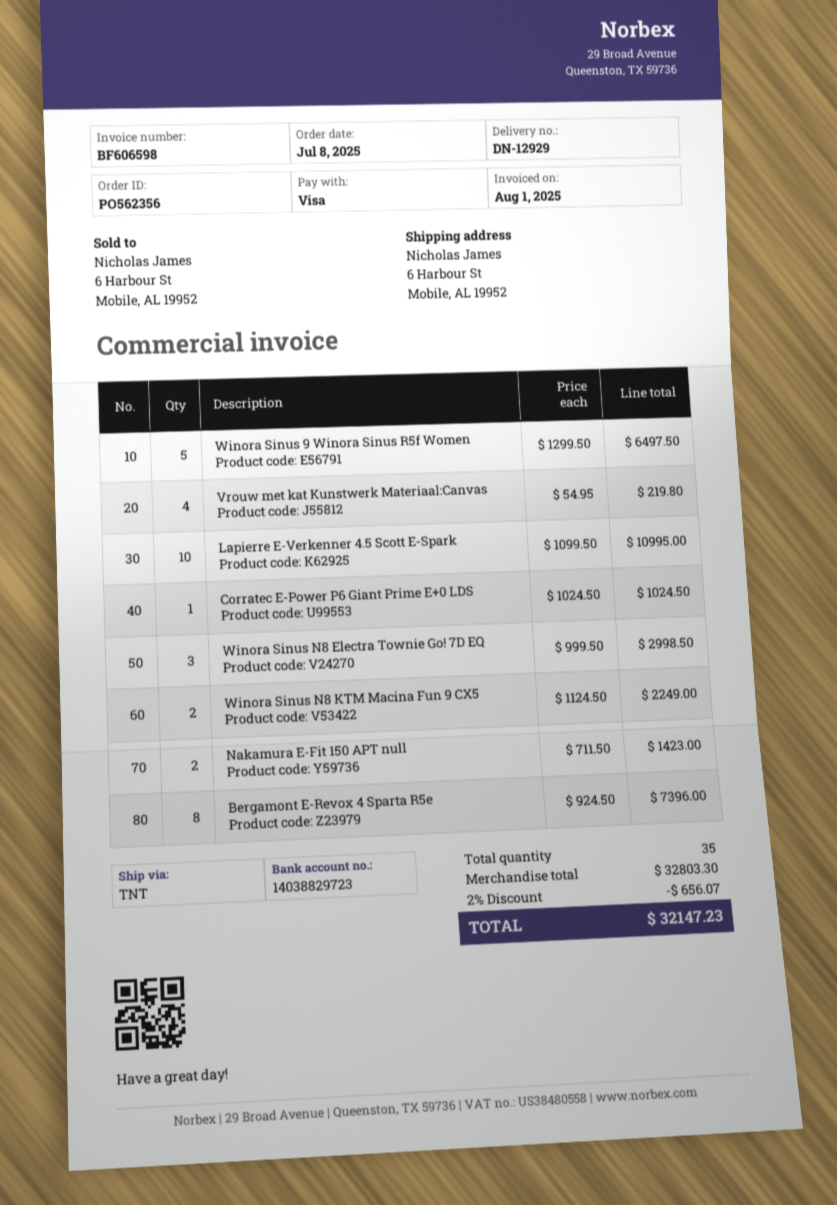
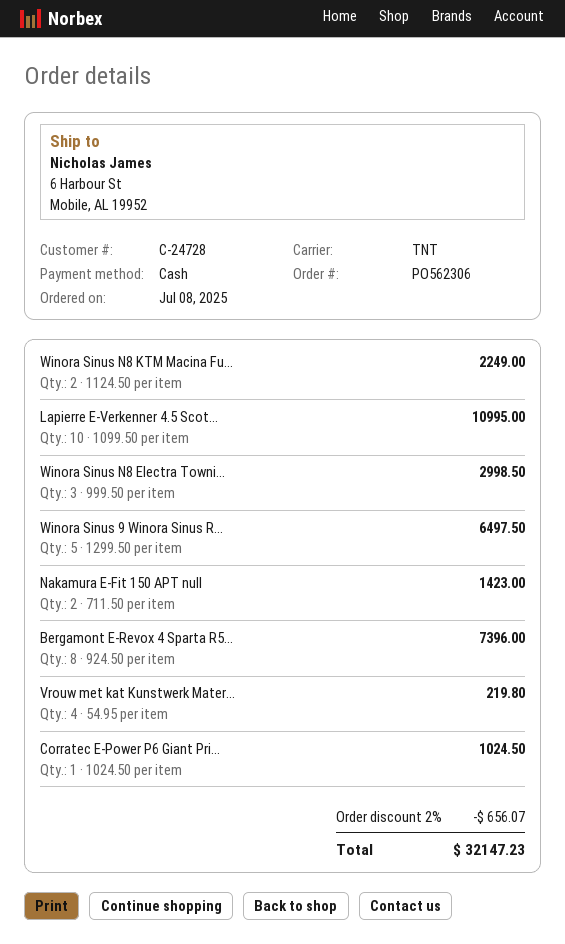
order number: PO562356 -> PO562306
payment method: Visa -> cash

